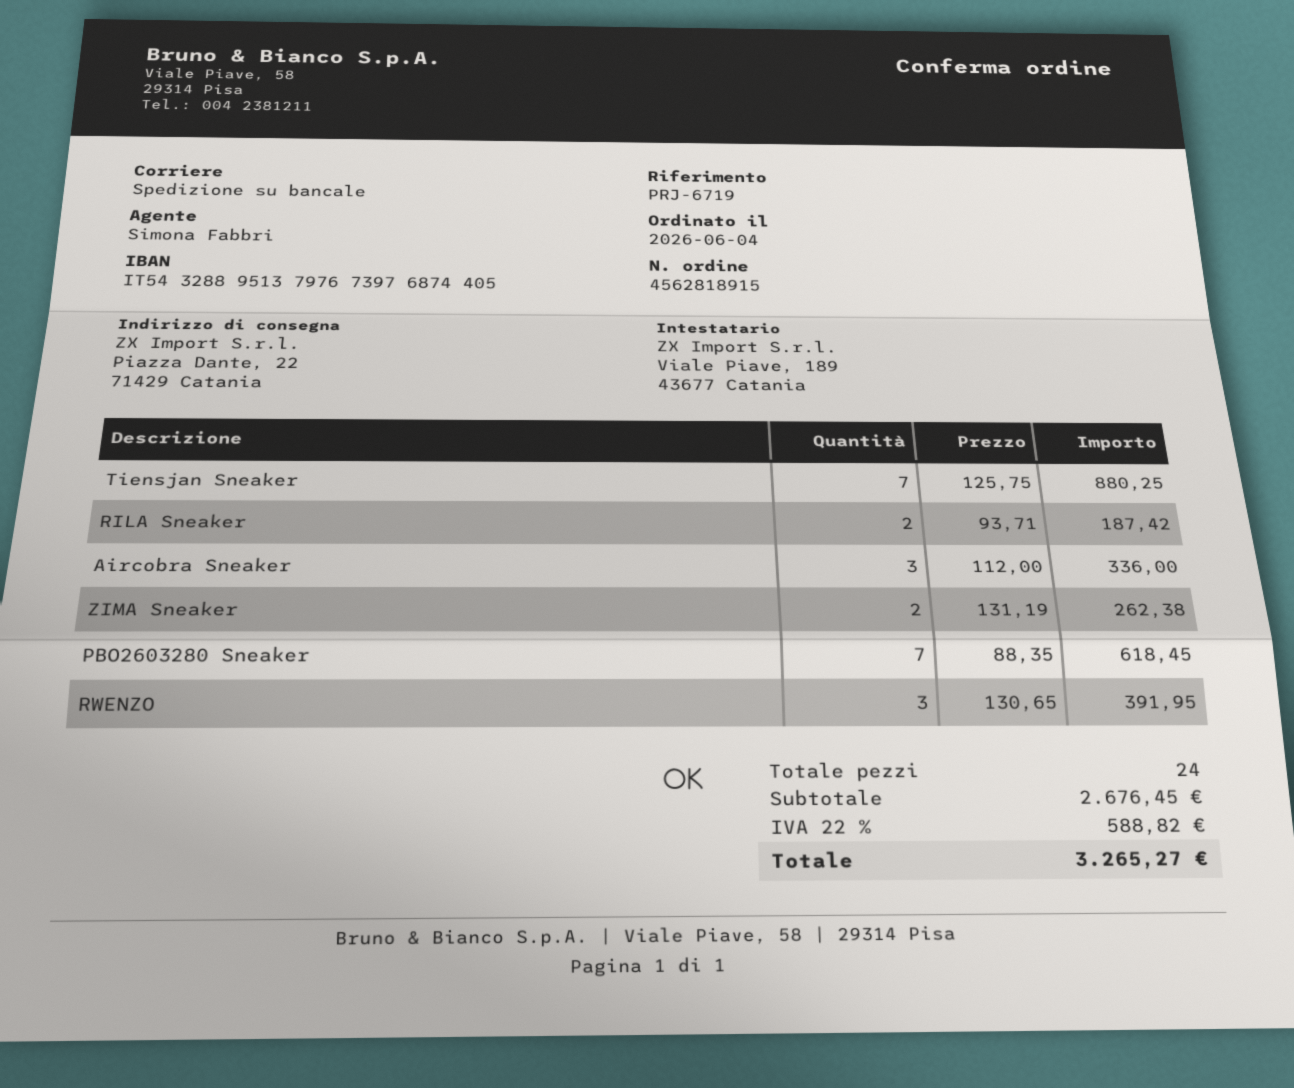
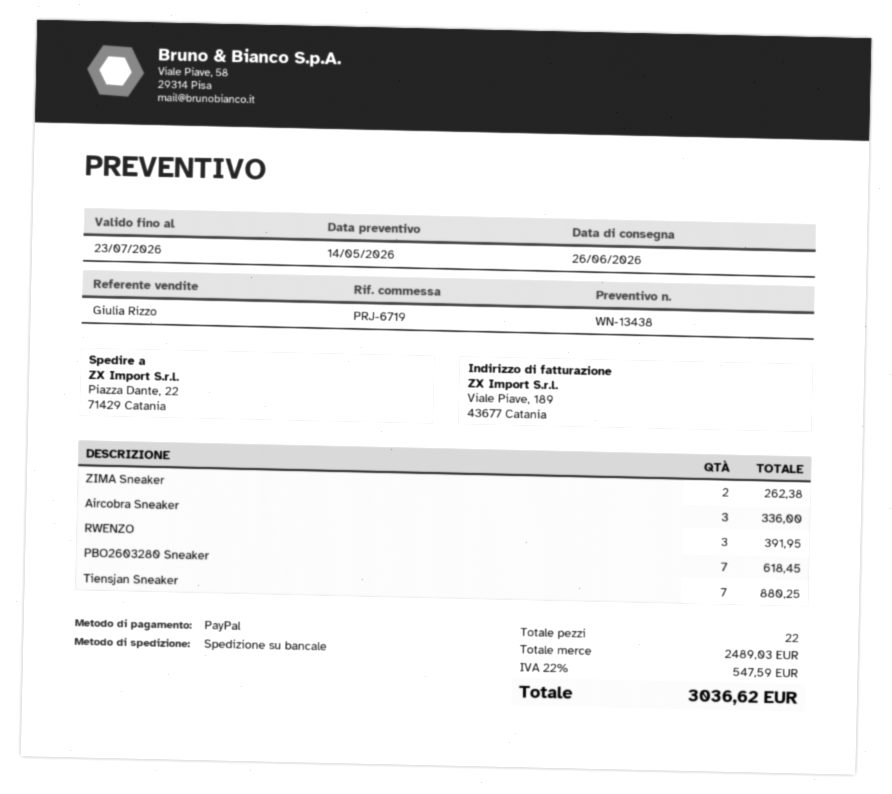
sales rep: Simona Fabbri -> Giulia Rizzo
RILA Sneaker: 2 for 187.42 -> none
total quantity: 24 -> 22
subtotal: 2676.45 -> 2489.03
tax: 22% = 588.82 -> 22% = 547.59
total: 3265.27 -> 3036.62

